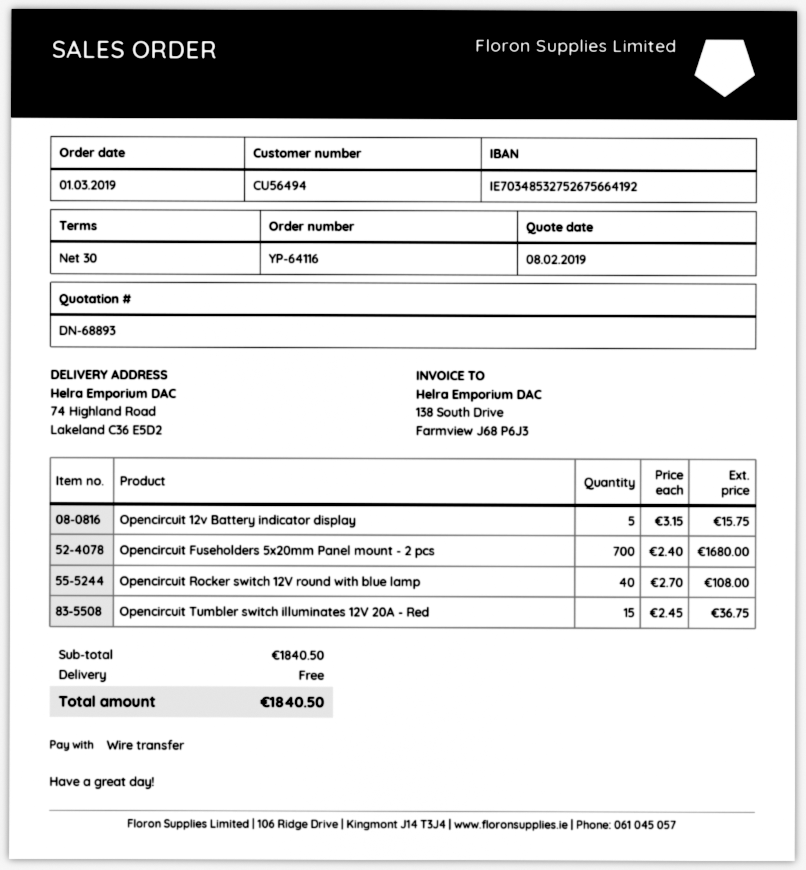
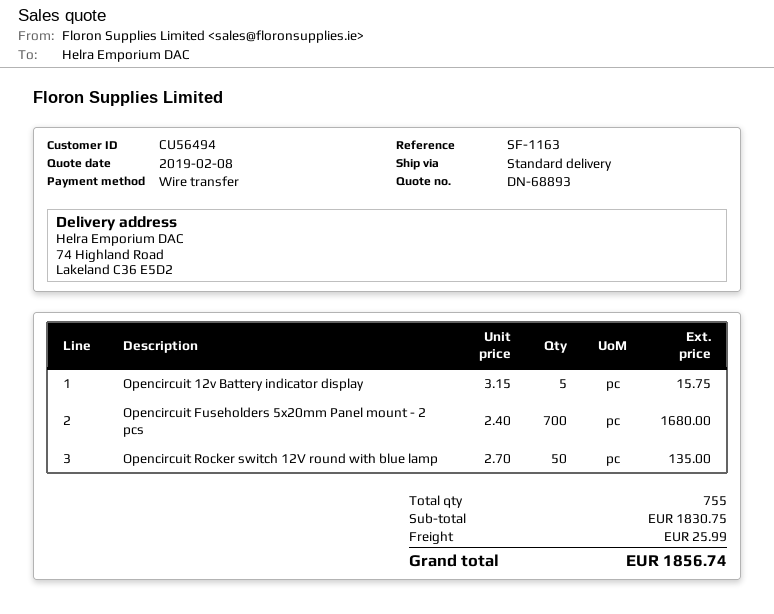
Opencircuit Rocker switch 12V round with blue lamp: 40 x 2.70 = 108.00 -> 50 x 2.70 = 135.00
Opencircuit Tumbler switch illuminates 12V 20A - Red: 15 x 2.45 = 36.75 -> none
subtotal: 1840.50 -> 1830.75
shipping: 0.00 -> 25.99
total: 1840.50 -> 1856.74

